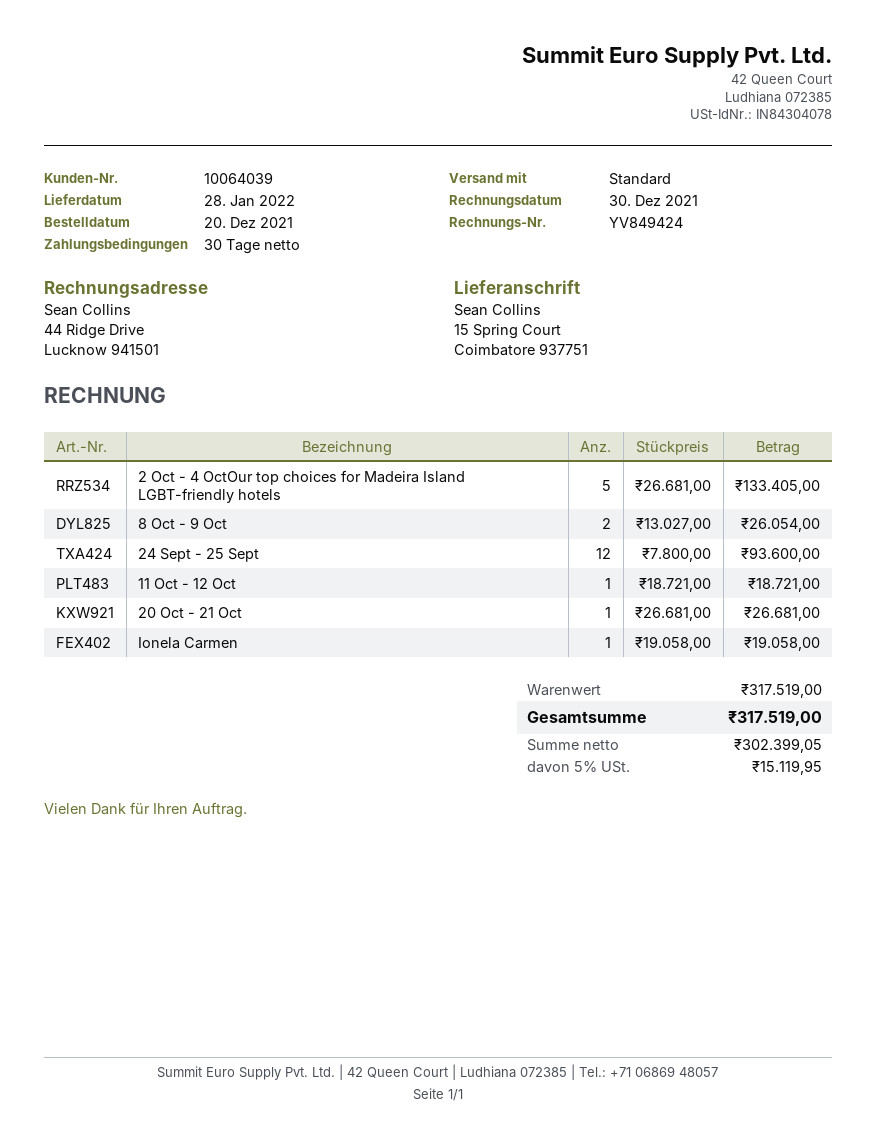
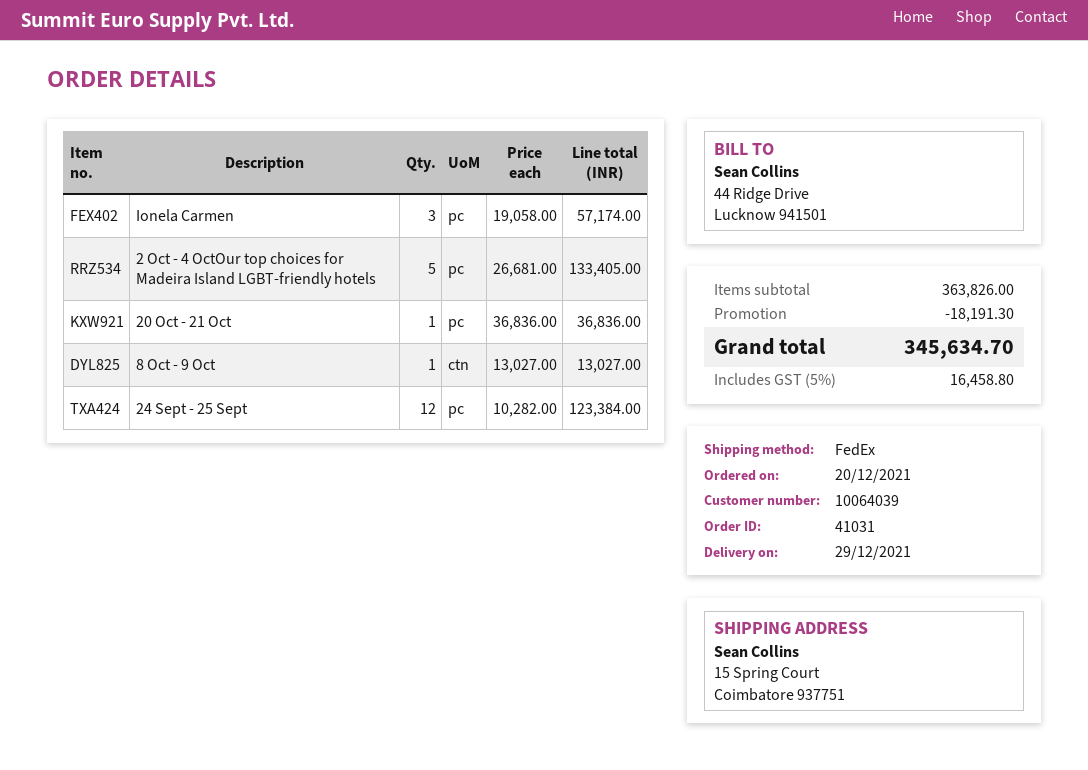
delivery date: 2022-01-28 -> 2021-12-29
shipping method: standard -> FedEx
8 Oct - 9 Oct: 2 x 13027.00 = 26054.00 -> 1 x 13027.00 = 13027.00
24 Sept - 25 Sept: 12 x 7800.00 = 93600.00 -> 12 x 10282.00 = 123384.00
11 Oct - 12 Oct: 1 x 18721.00 = 18721.00 -> none
20 Oct - 21 Oct: 1 x 26681.00 = 26681.00 -> 1 x 36836.00 = 36836.00
Ionela Carmen: 1 x 19058.00 = 19058.00 -> 3 x 19058.00 = 57174.00
subtotal: 317519.00 -> 363826.00
discount: none -> 18191.30
tax: 5% = 15119.95 -> 5% = 16458.80
total: 317519.00 -> 345634.70

